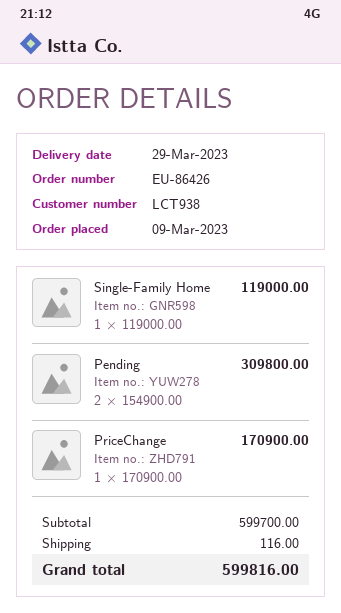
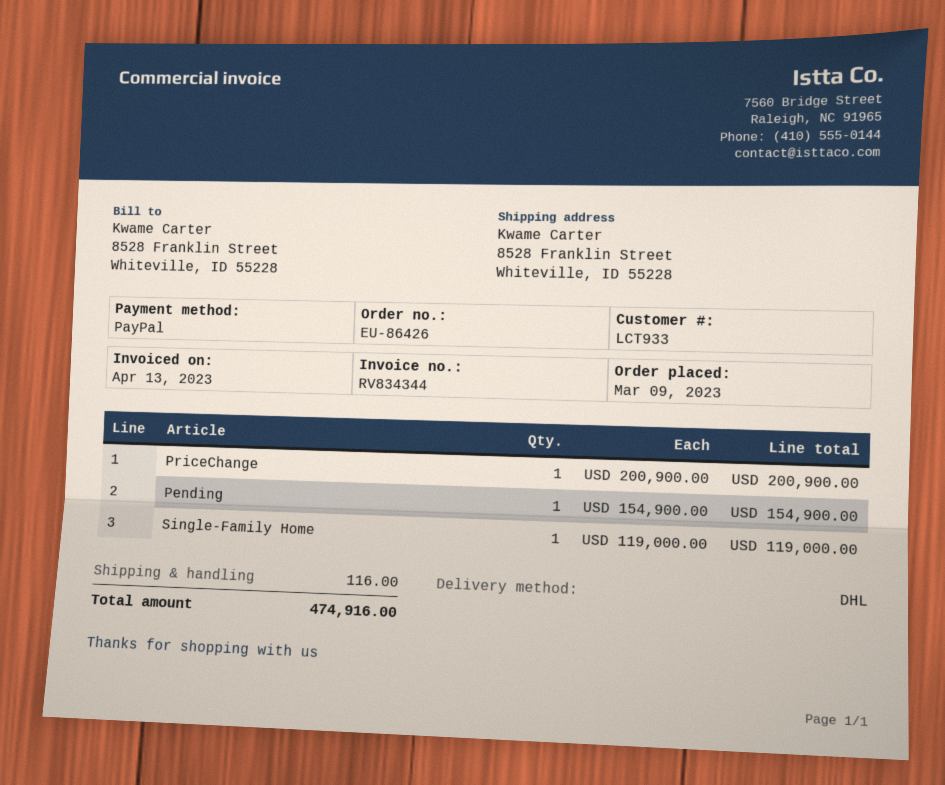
customer number: LCT938 -> LCT933
Pending: 2 x 154900.00 = 309800.00 -> 1 x 154900.00 = 154900.00
PriceChange: 1 x 170900.00 = 170900.00 -> 1 x 200900.00 = 200900.00
total: 599816.00 -> 474916.00

